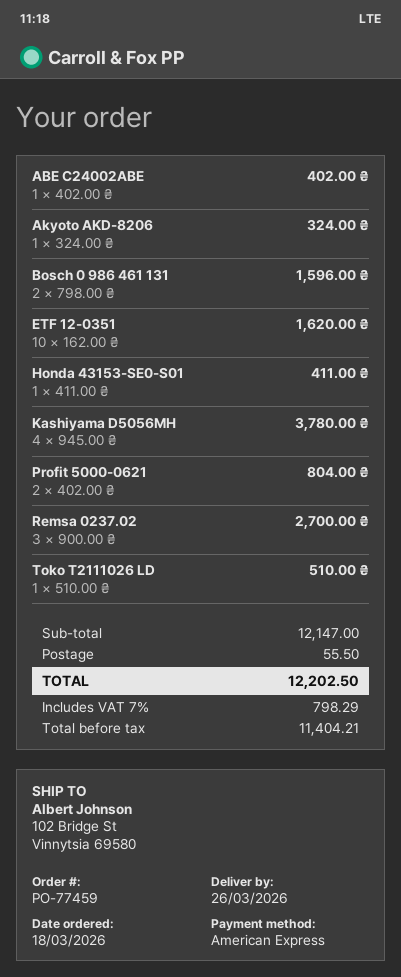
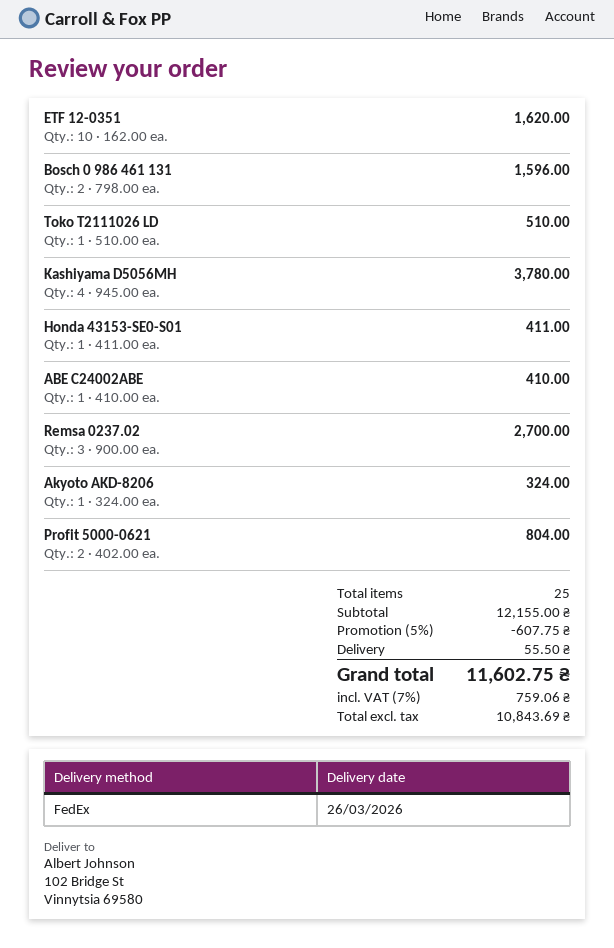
ABE C24002ABE: 1 x 402.00 = 402.00 -> 1 x 410.00 = 410.00
subtotal: 12147.00 -> 12155.00
discount: none -> 5% = 607.75
net: 11404.21 -> 10843.69
tax: 7% = 798.29 -> 7% = 759.06
total: 12202.50 -> 11602.75

